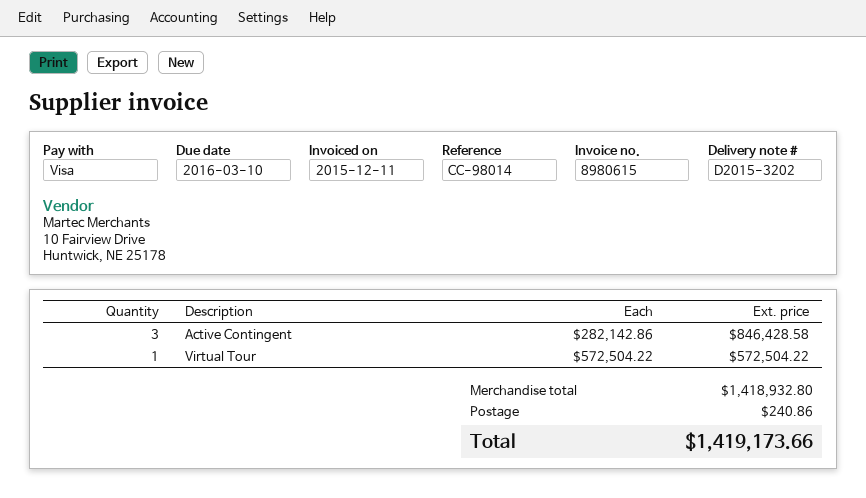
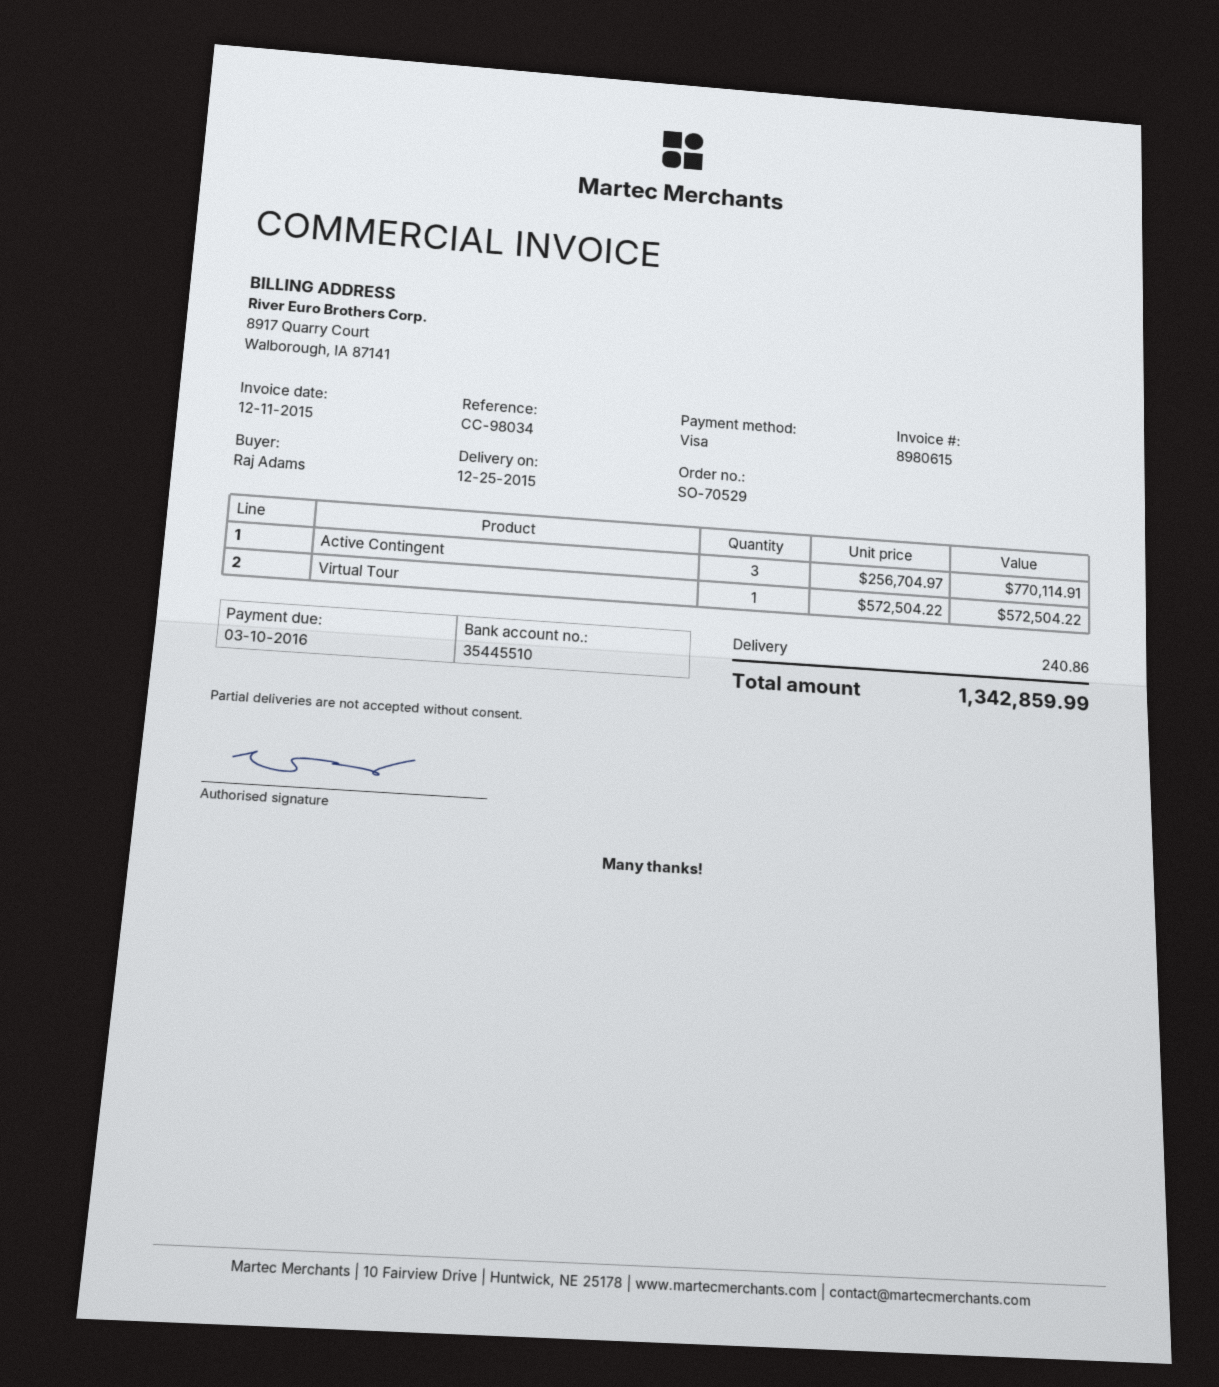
reference: CC-98014 -> CC-98034
Active Contingent: 3 x 282142.86 = 846428.58 -> 3 x 256704.97 = 770114.91
total: 1419173.66 -> 1342859.99

